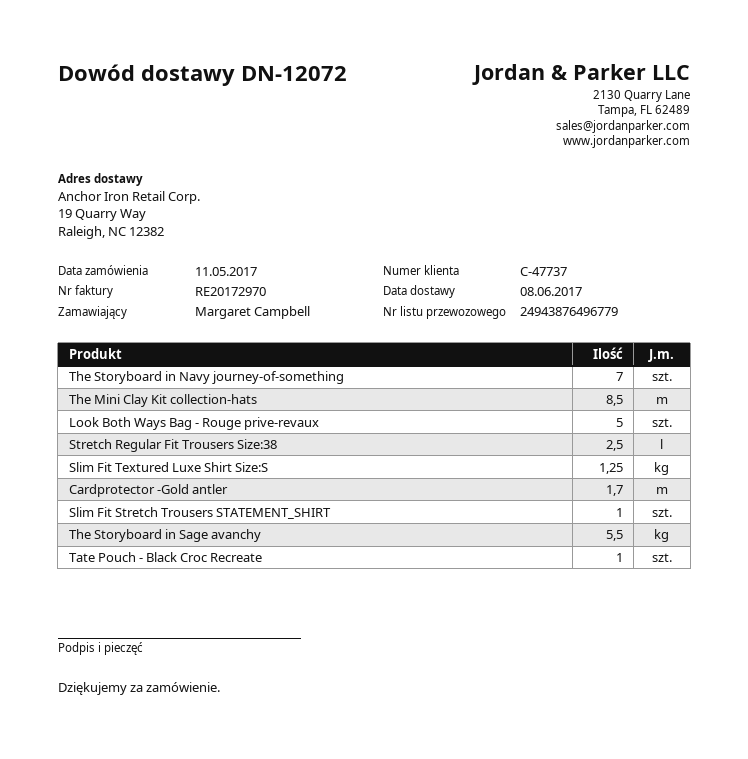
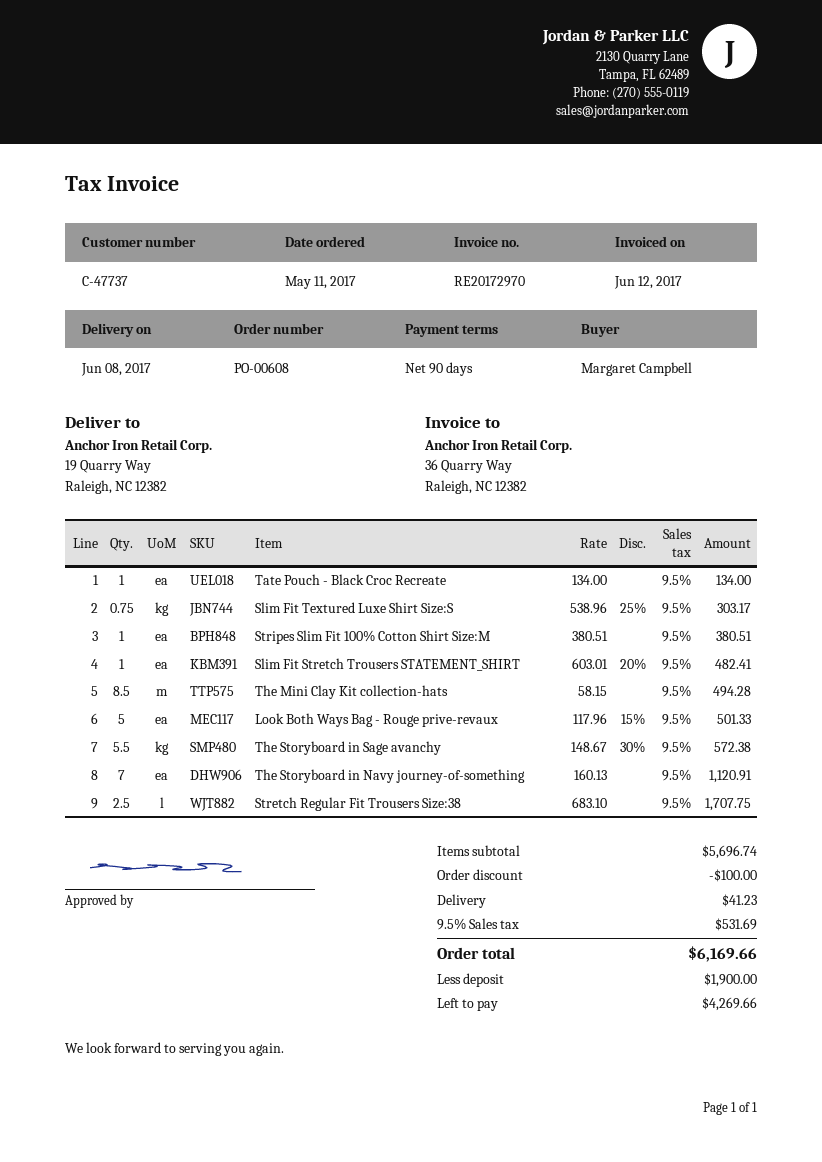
Slim Fit Textured Luxe Shirt Size:S: 1.25 -> 0.75
Cardprotector -Gold antler: 1.7 -> none
Stripes Slim Fit 100% Cotton Shirt Size:M: none -> 1

